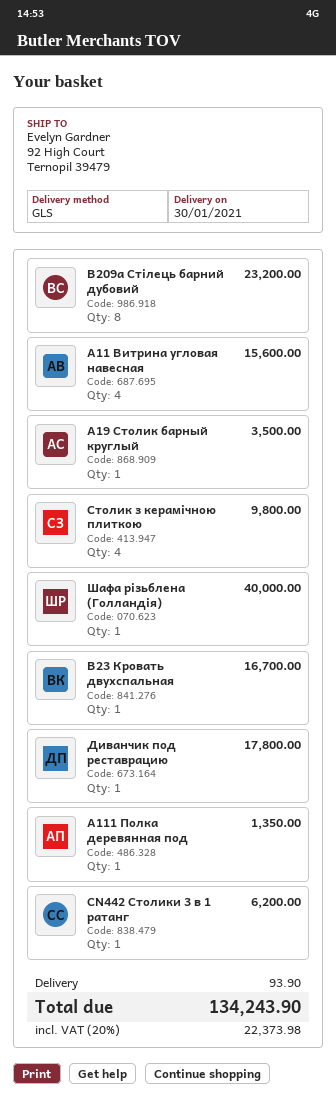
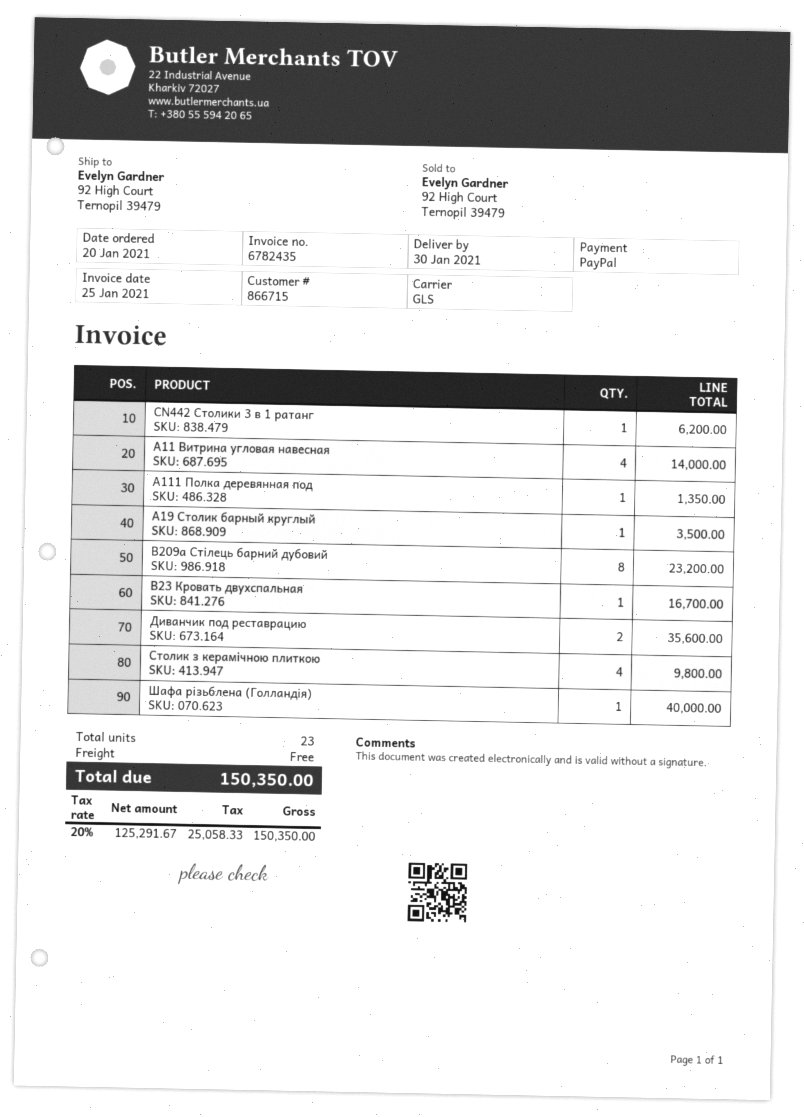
А11 Витрина угловая навесная: 4 for 15600.00 -> 4 for 14000.00
Диванчик под реставрацию: 1 for 17800.00 -> 2 for 35600.00
shipping: 93.90 -> 0.00
tax: 20% = 22373.98 -> 20% = 25058.33
total: 134243.90 -> 150350.00

